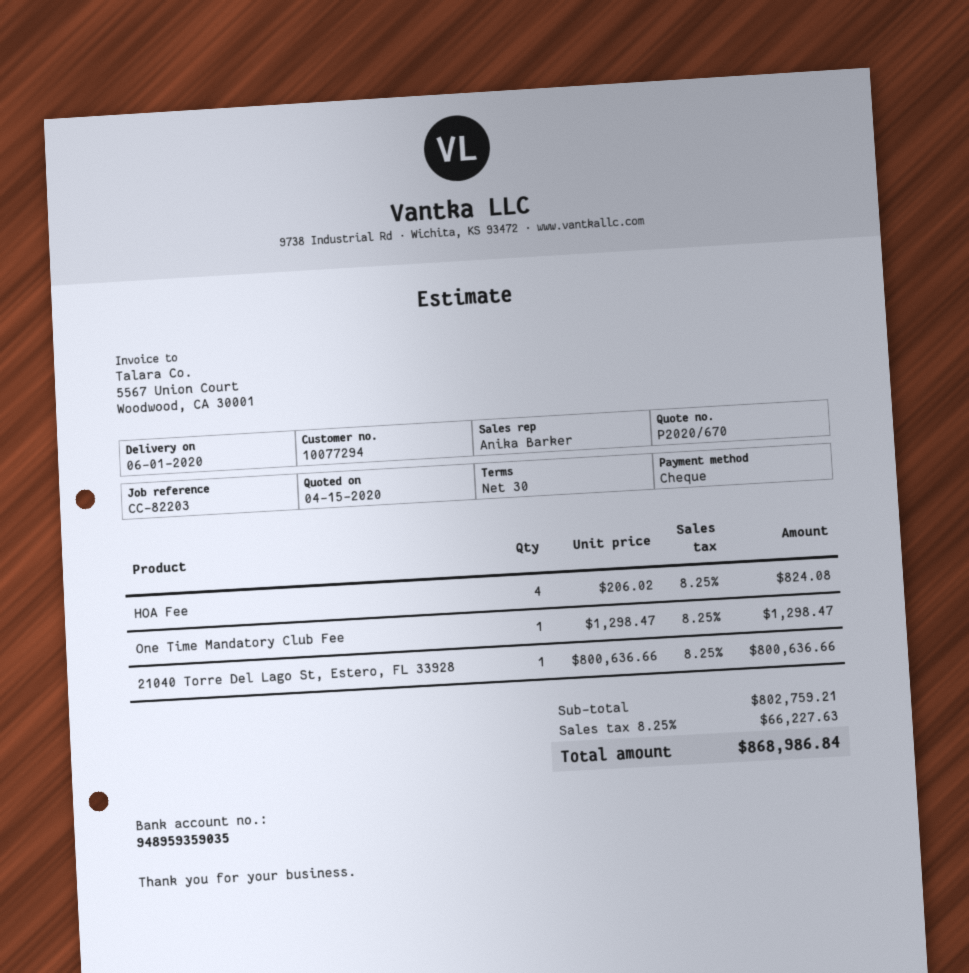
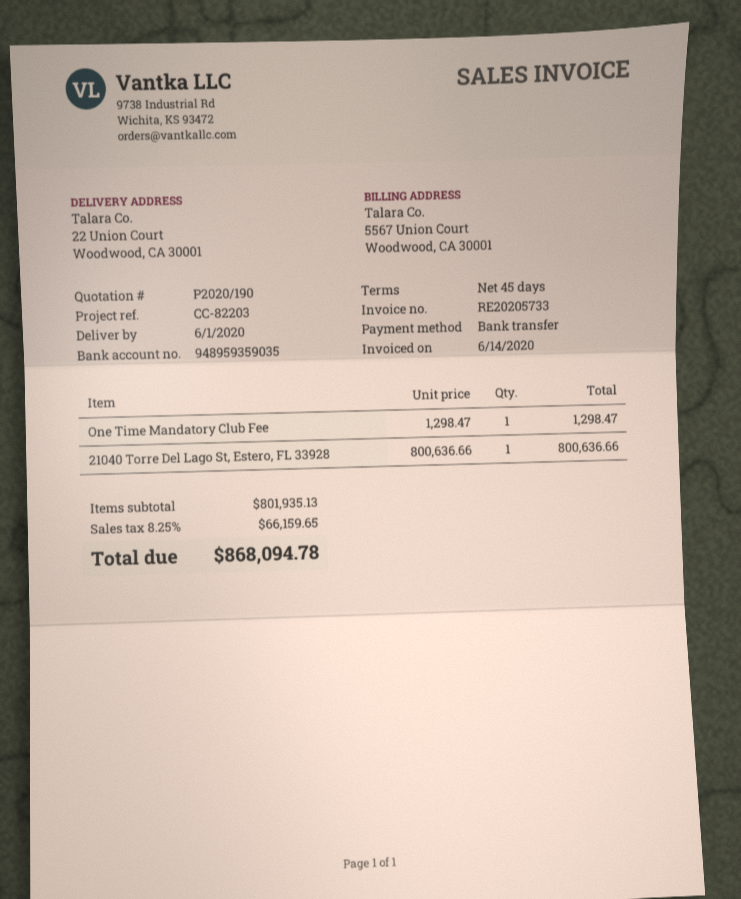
quote number: P2020/670 -> P2020/190
payment terms: 30 days -> 45 days
payment method: cheque -> bank transfer
HOA Fee: 4 x 206.02 = 824.08 -> none
subtotal: 802759.21 -> 801935.13
tax: 8.25% = 66227.63 -> 8.25% = 66159.65
total: 868986.84 -> 868094.78

